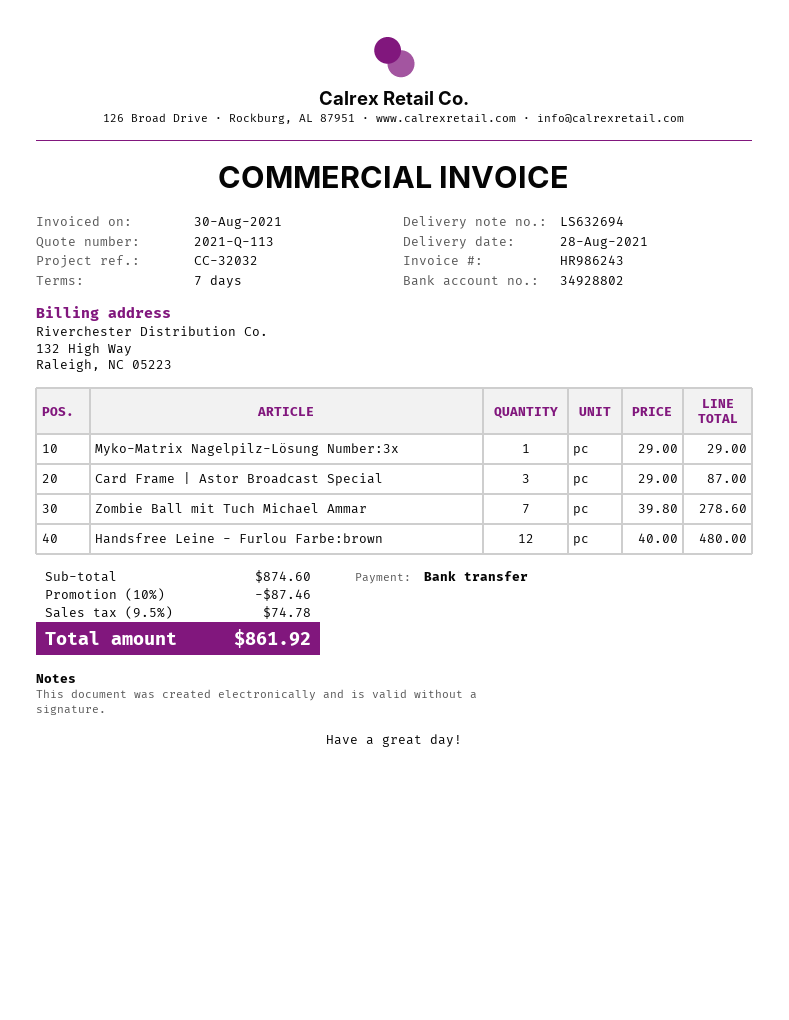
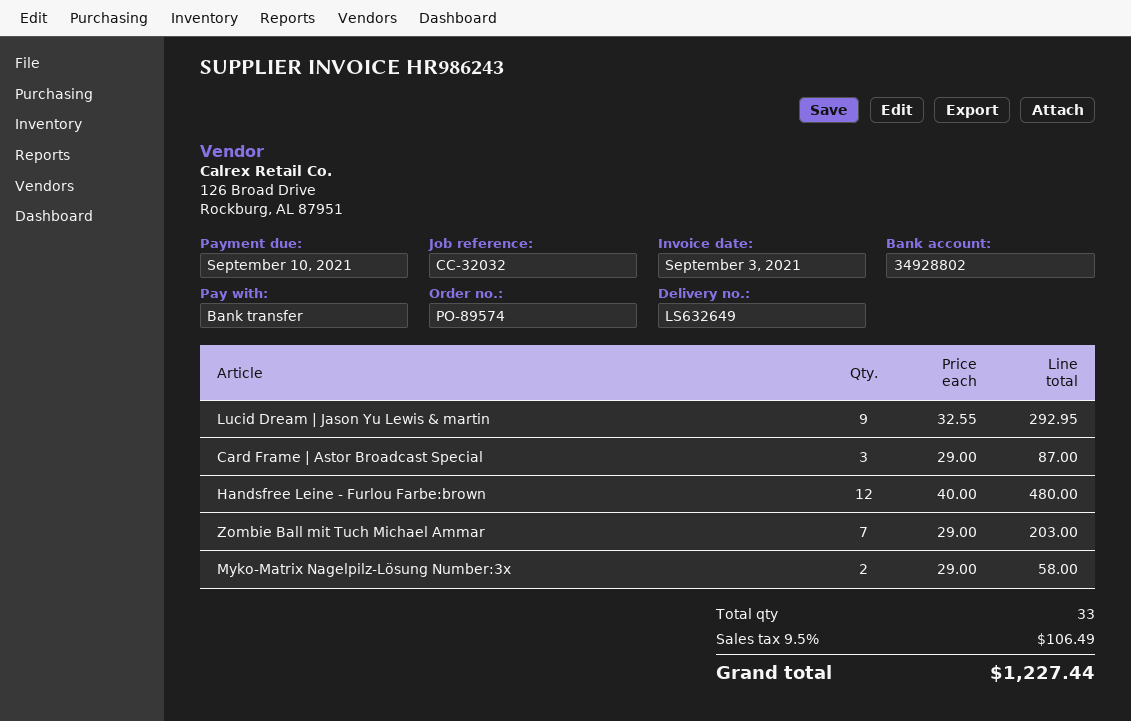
delivery note number: LS632694 -> LS632649
invoice date: 2021-08-30 -> 2021-09-03
Myko-Matrix Nagelpilz-Lösung Number:3x: 1 x 29.00 = 29.00 -> 2 x 29.00 = 58.00
Zombie Ball mit Tuch Michael Ammar: 7 x 39.80 = 278.60 -> 7 x 29.00 = 203.00
Lucid Dream | Jason Yu Lewis & martin: none -> 9 x 32.55 = 292.95
discount: 10% = 87.46 -> none
tax: 9.5% = 74.78 -> 9.5% = 106.49
total: 861.92 -> 1227.44

